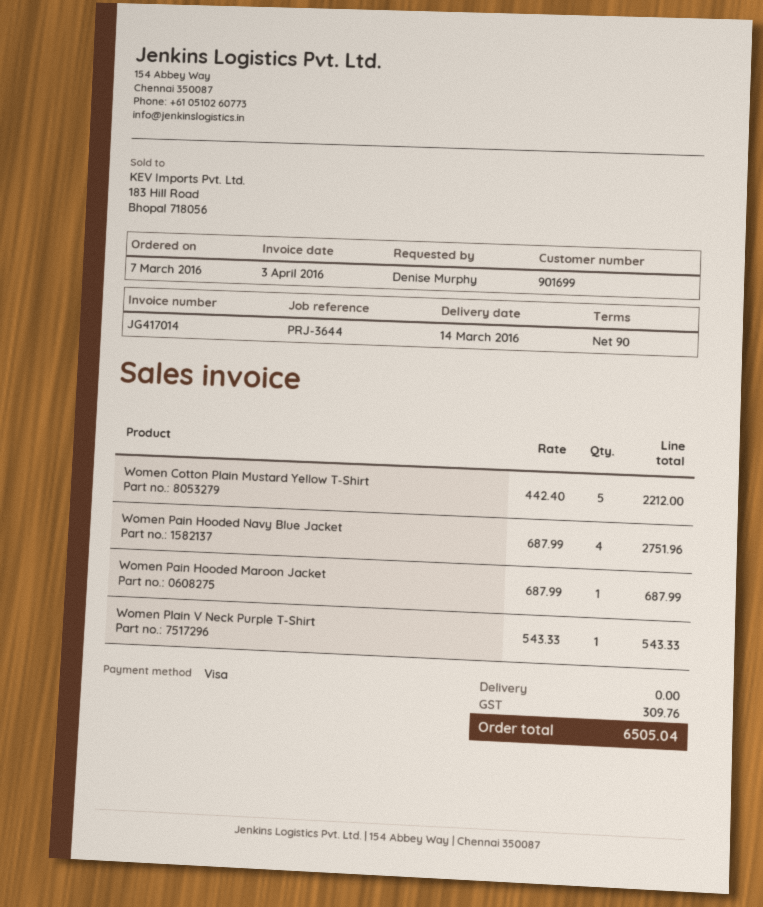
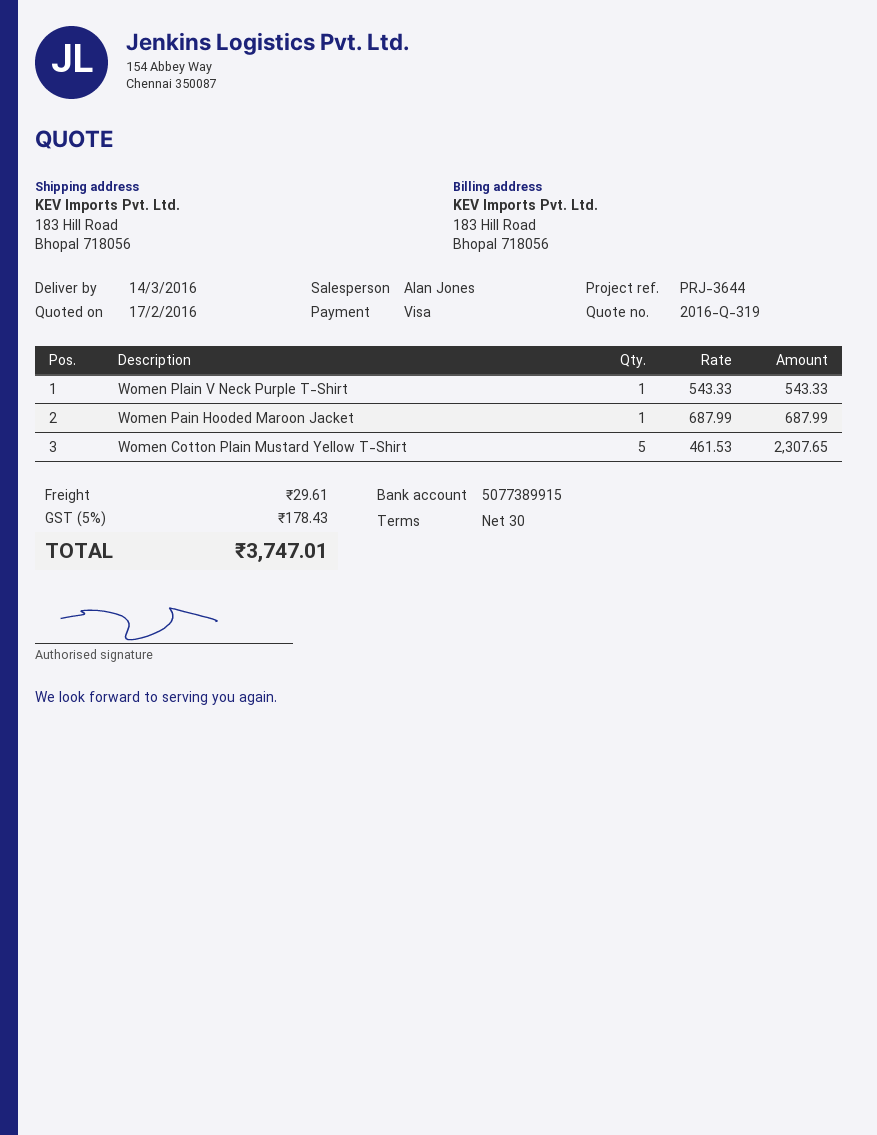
payment terms: 90 days -> 30 days
Women Cotton Plain Mustard Yellow T-Shirt: 5 x 442.40 = 2212.00 -> 5 x 461.53 = 2307.65
Women Pain Hooded Navy Blue Jacket: 4 x 687.99 = 2751.96 -> none
shipping: 0.00 -> 29.61
tax: 309.76 -> 178.43
total: 6505.04 -> 3747.01

